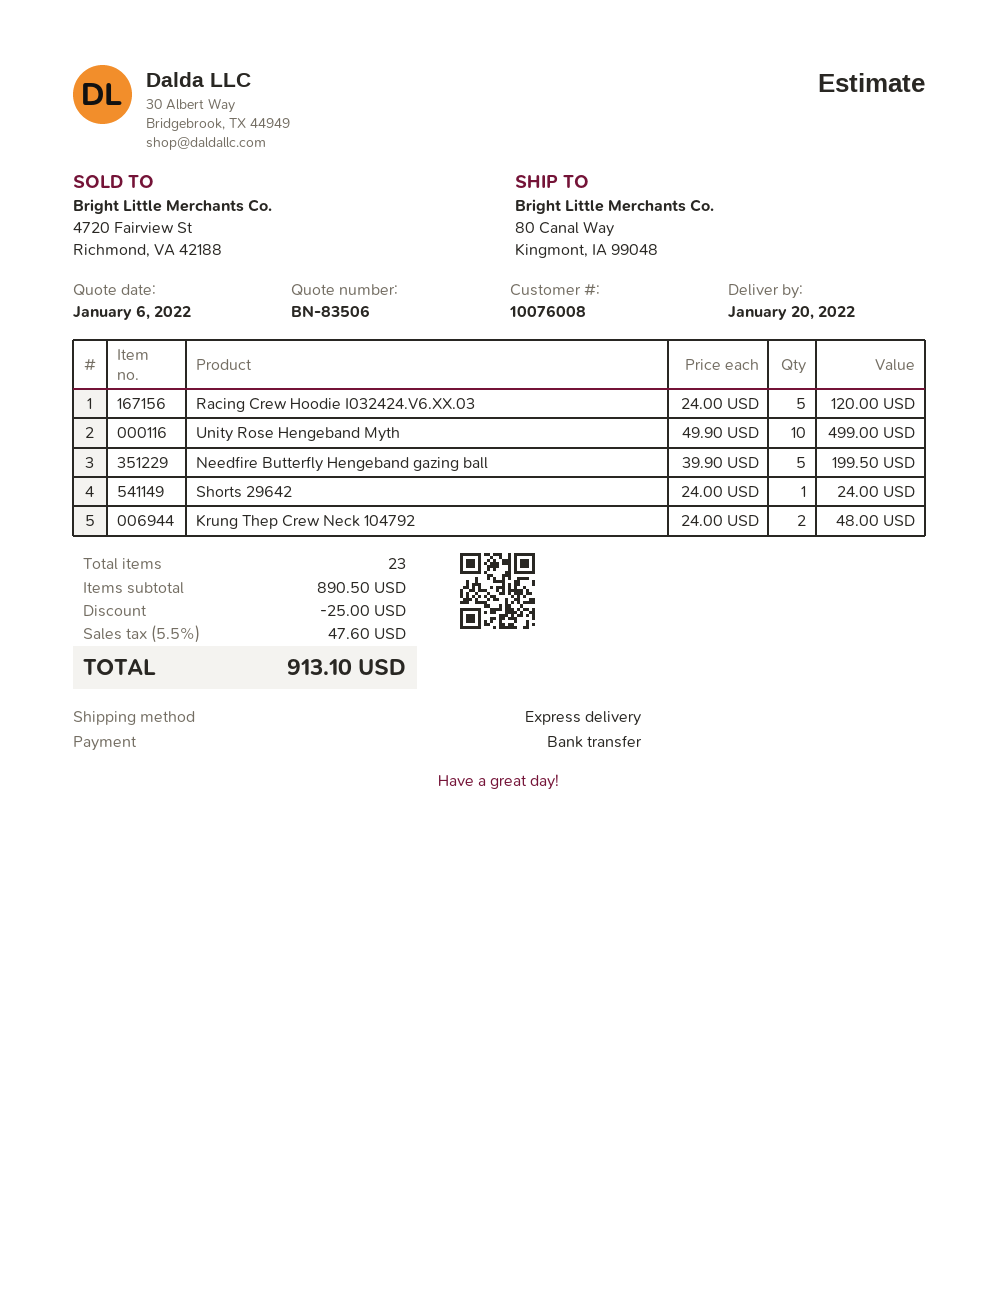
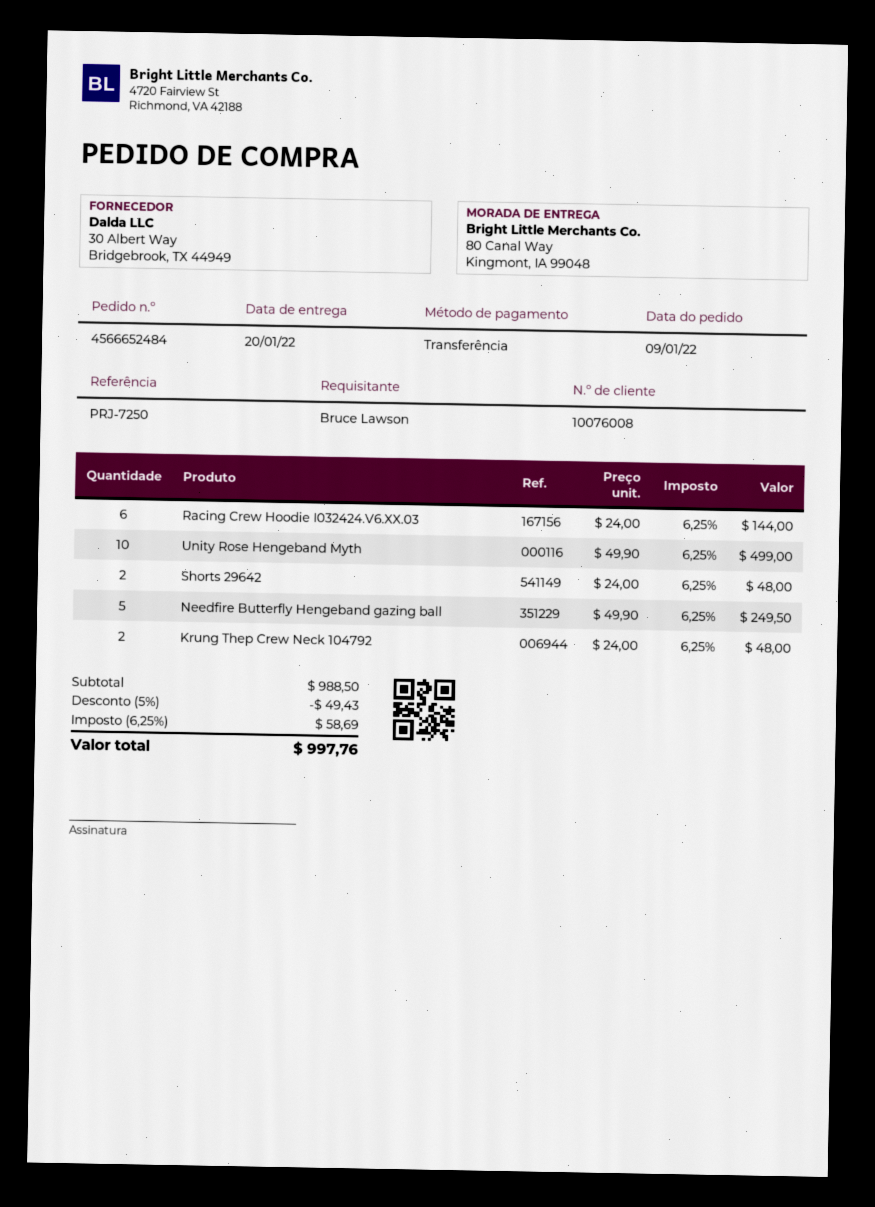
Racing Crew Hoodie I032424.V6.XX.03: 5 x 24.00 = 120.00 -> 6 x 24.00 = 144.00
Needfire Butterfly Hengeband gazing ball: 5 x 39.90 = 199.50 -> 5 x 49.90 = 249.50
Shorts 29642: 1 x 24.00 = 24.00 -> 2 x 24.00 = 48.00
subtotal: 890.50 -> 988.50
discount: 25.00 -> 49.43
tax: 5.5% = 47.60 -> 6.25% = 58.69
total: 913.10 -> 997.76

